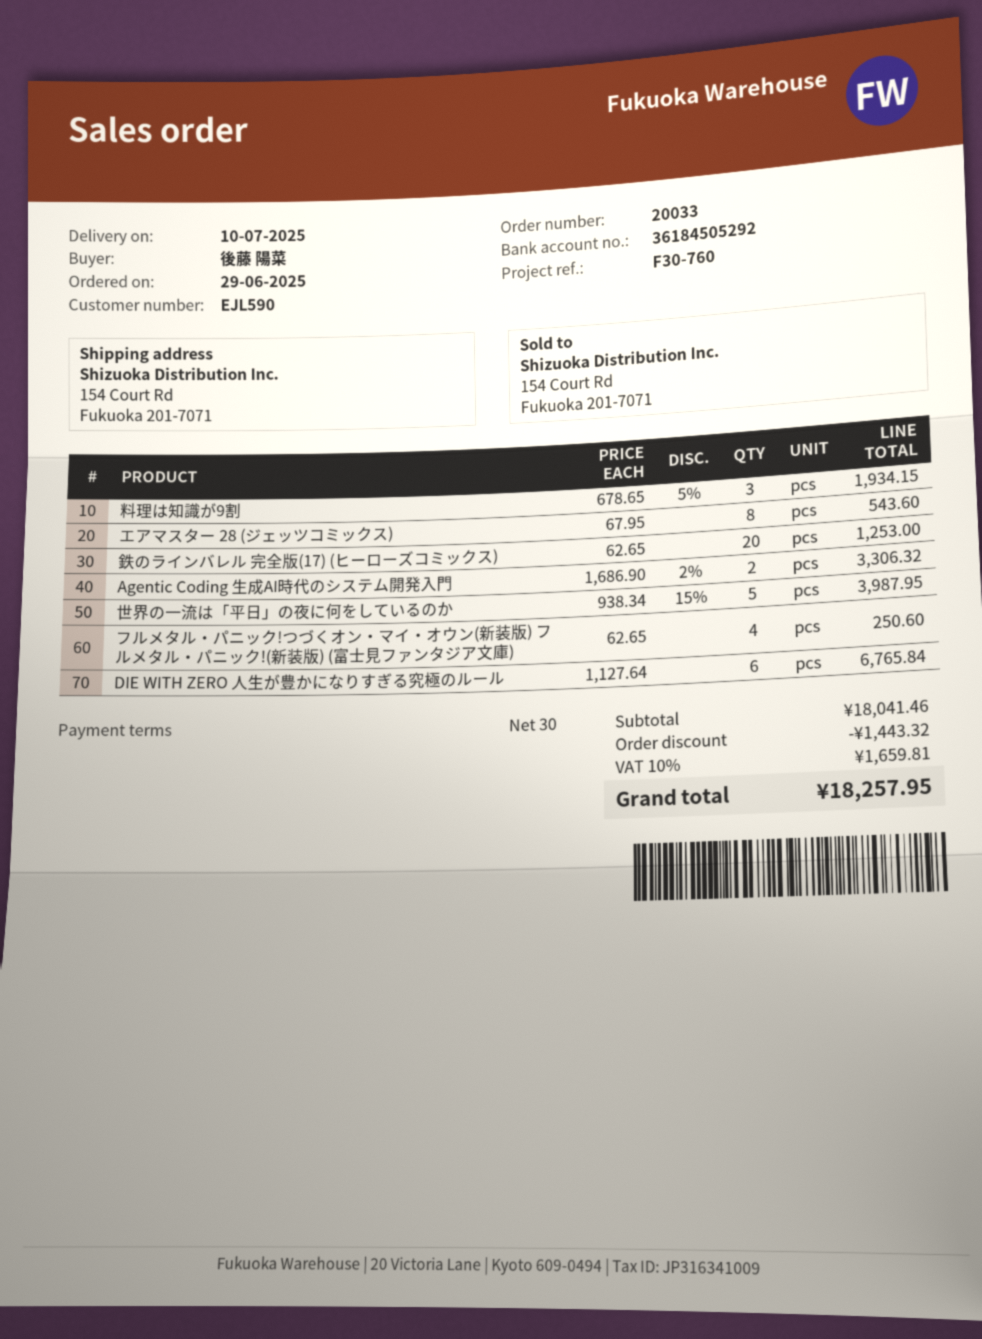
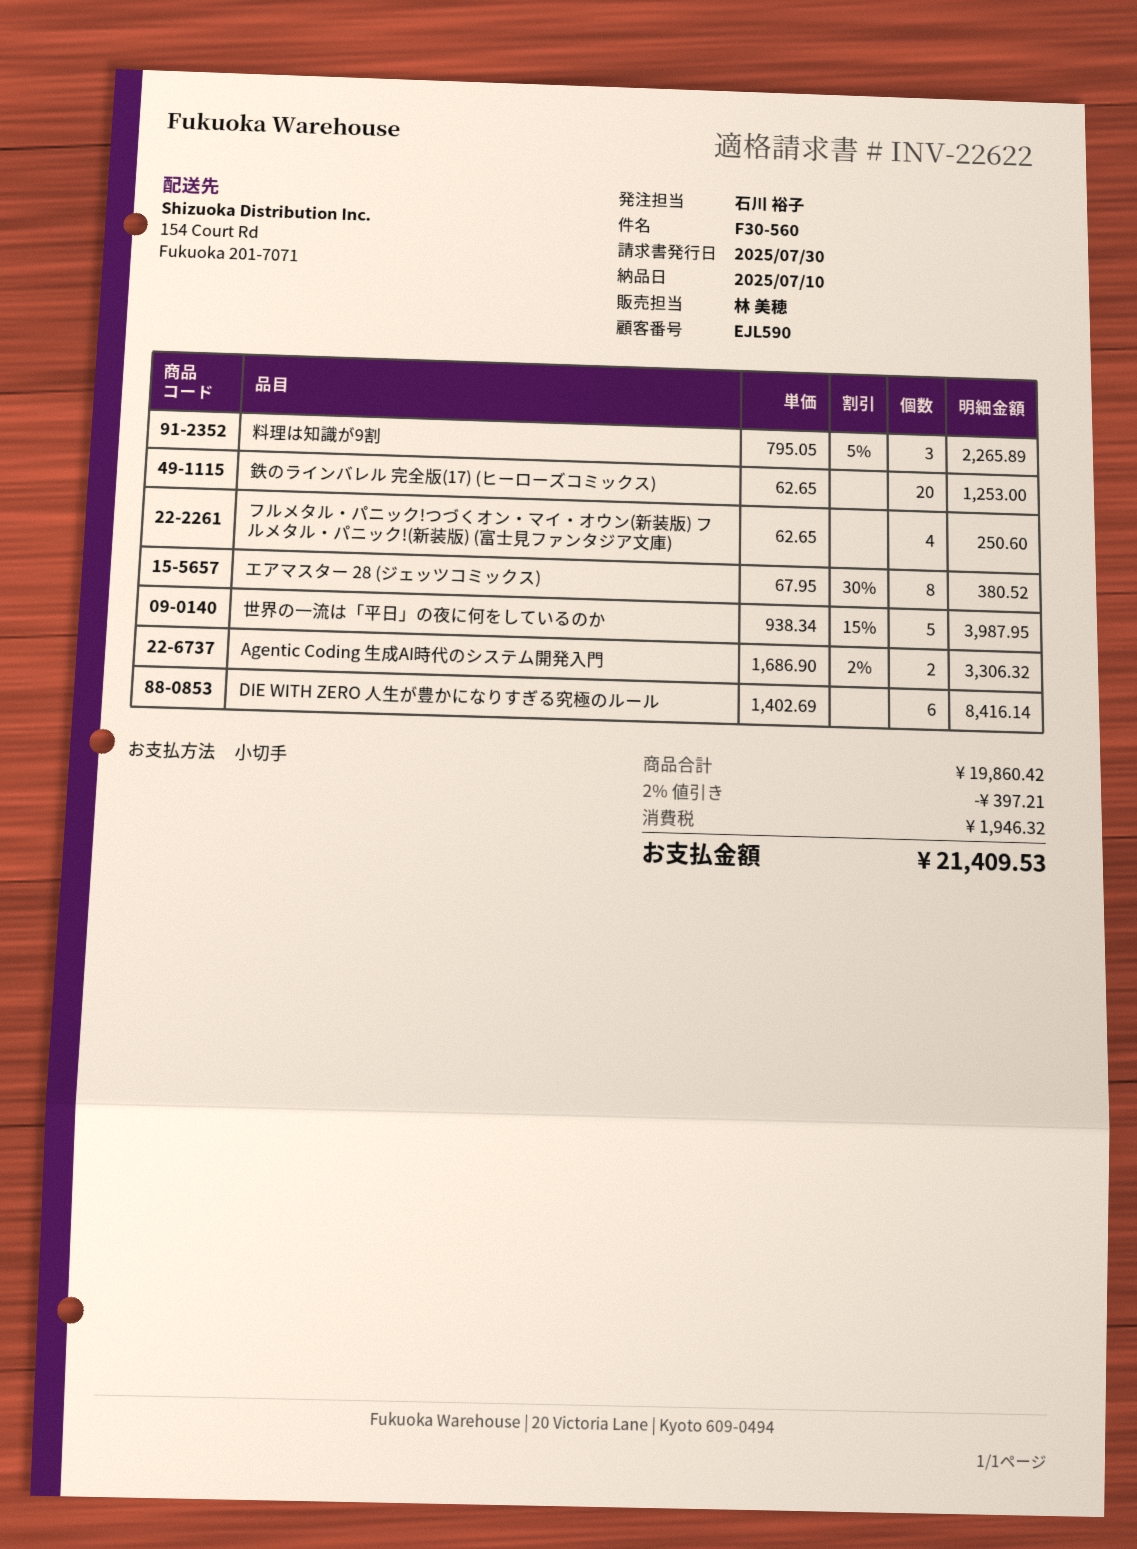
reference: F30-760 -> F30-560
ordered by: 後藤 陽菜 -> 石川 裕子
料理は知識が9割: 3 x 678.65 - 5% = 1934.15 -> 3 x 795.05 - 5% = 2265.89
エアマスター 28 (ジェッツコミックス): 8 x 67.95 = 543.60 -> 8 x 67.95 - 30% = 380.52
DIE WITH ZERO 人生が豊かになりすぎる究極のルール: 6 x 1127.64 = 6765.84 -> 6 x 1402.69 = 8416.14
subtotal: 18041.46 -> 19860.42
discount: 1443.32 -> 397.21
tax: 1659.81 -> 1946.32
total: 18257.95 -> 21409.53

